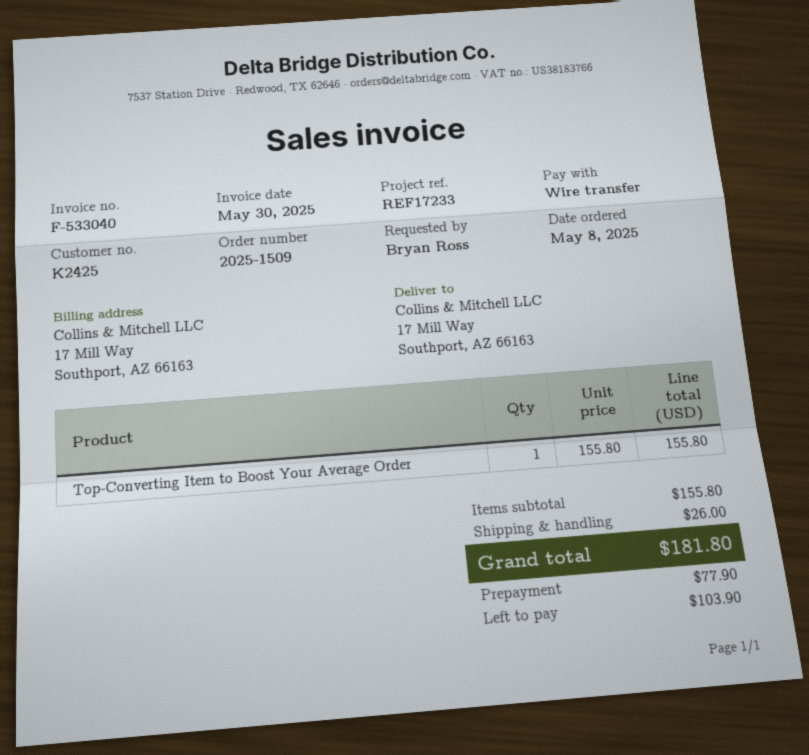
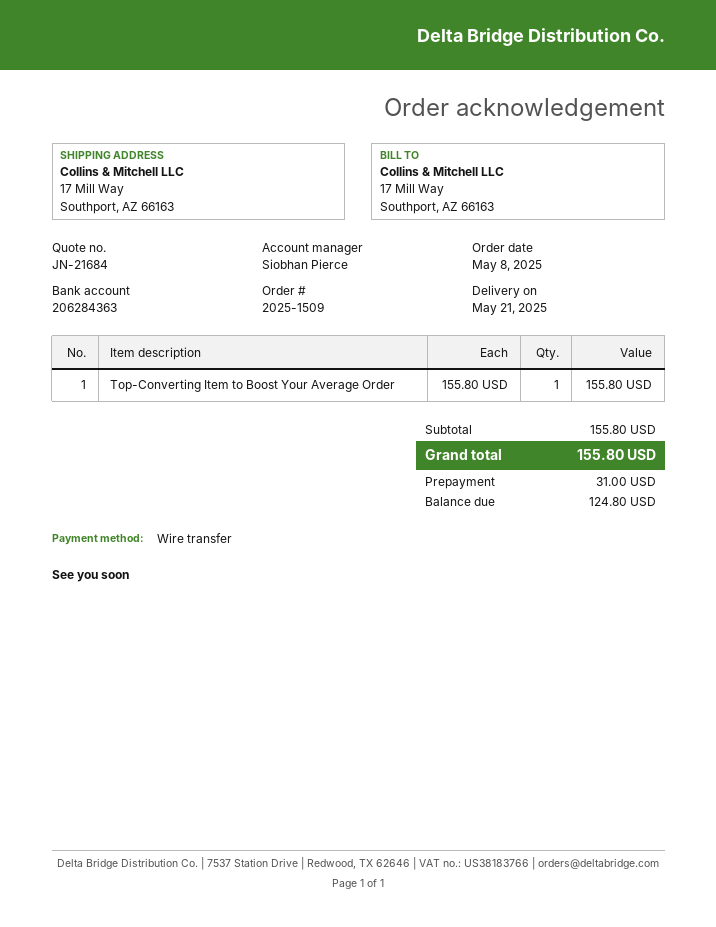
shipping: 26.00 -> none
total: 181.80 -> 155.80
deposit: 77.90 -> 31.00
balance: 103.90 -> 124.80

